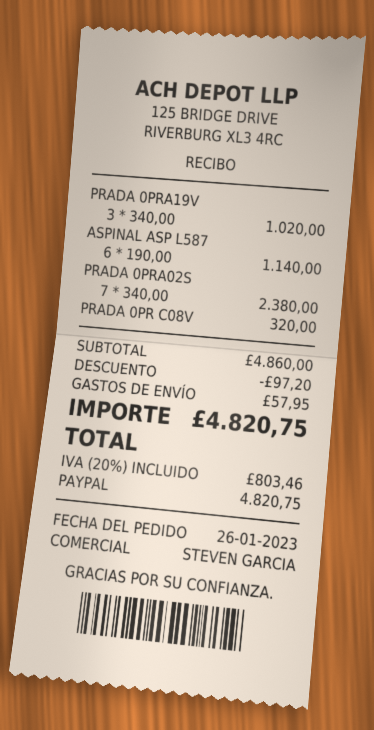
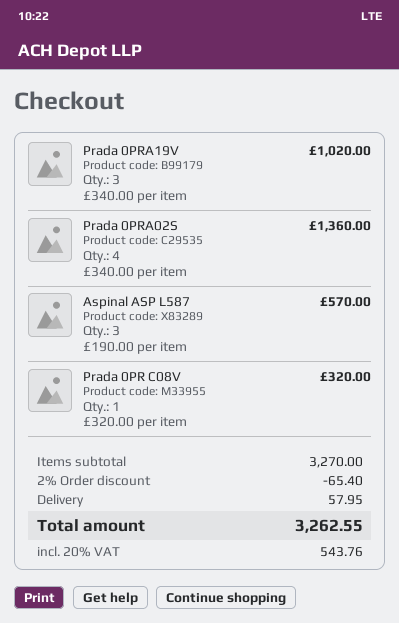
ASPINAL ASP L587: 6 x 190.00 = 1140.00 -> 3 x 190.00 = 570.00
PRADA 0PRA02S: 7 x 340.00 = 2380.00 -> 4 x 340.00 = 1360.00
subtotal: 4860.00 -> 3270.00
discount: 97.20 -> 65.40
tax: 20% = 803.46 -> 20% = 543.76
total: 4820.75 -> 3262.55

